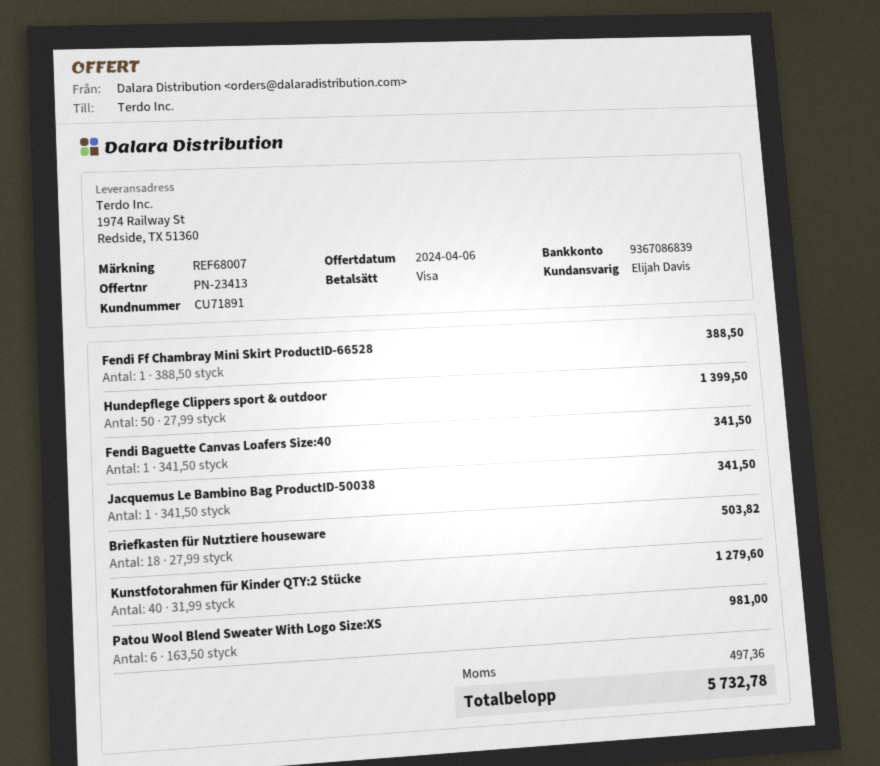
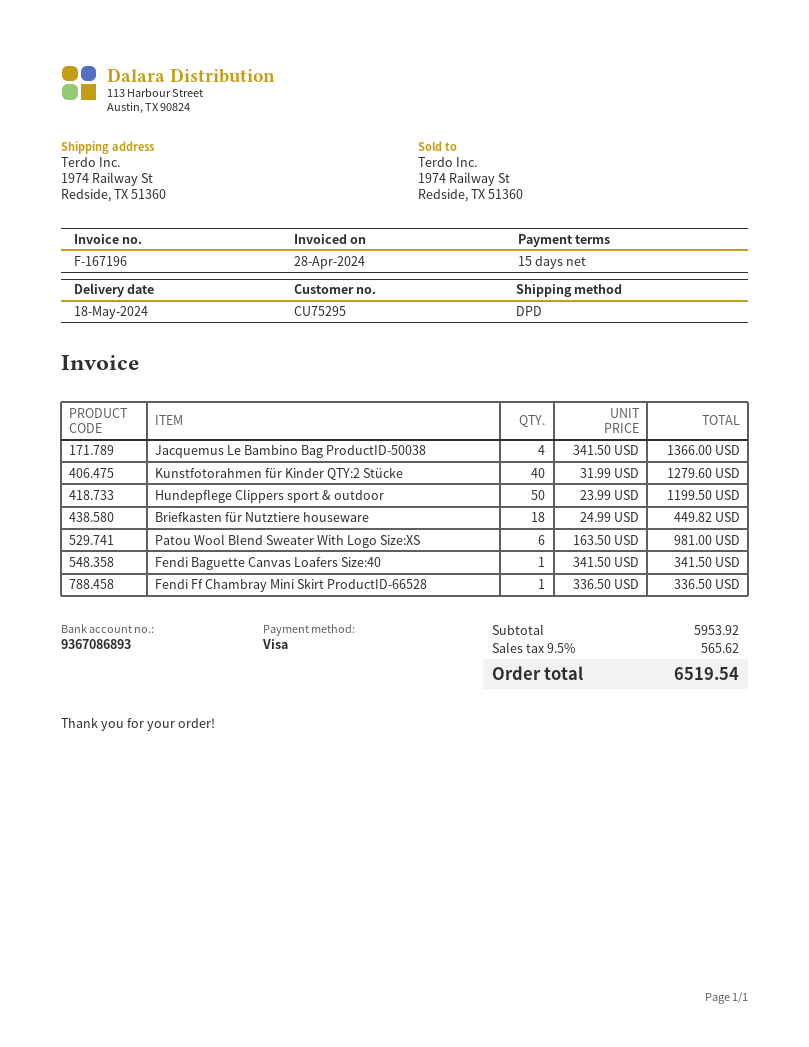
customer number: CU71891 -> CU75295
bank account: 9367086839 -> 9367086893
Fendi Ff Chambray Mini Skirt ProductID-66528: 1 x 388.50 = 388.50 -> 1 x 336.50 = 336.50
Hundepflege Clippers sport & outdoor: 50 x 27.99 = 1399.50 -> 50 x 23.99 = 1199.50
Jacquemus Le Bambino Bag ProductID-50038: 1 x 341.50 = 341.50 -> 4 x 341.50 = 1366.00
Briefkasten für Nutztiere houseware: 18 x 27.99 = 503.82 -> 18 x 24.99 = 449.82
tax: 497.36 -> 565.62
total: 5732.78 -> 6519.54

